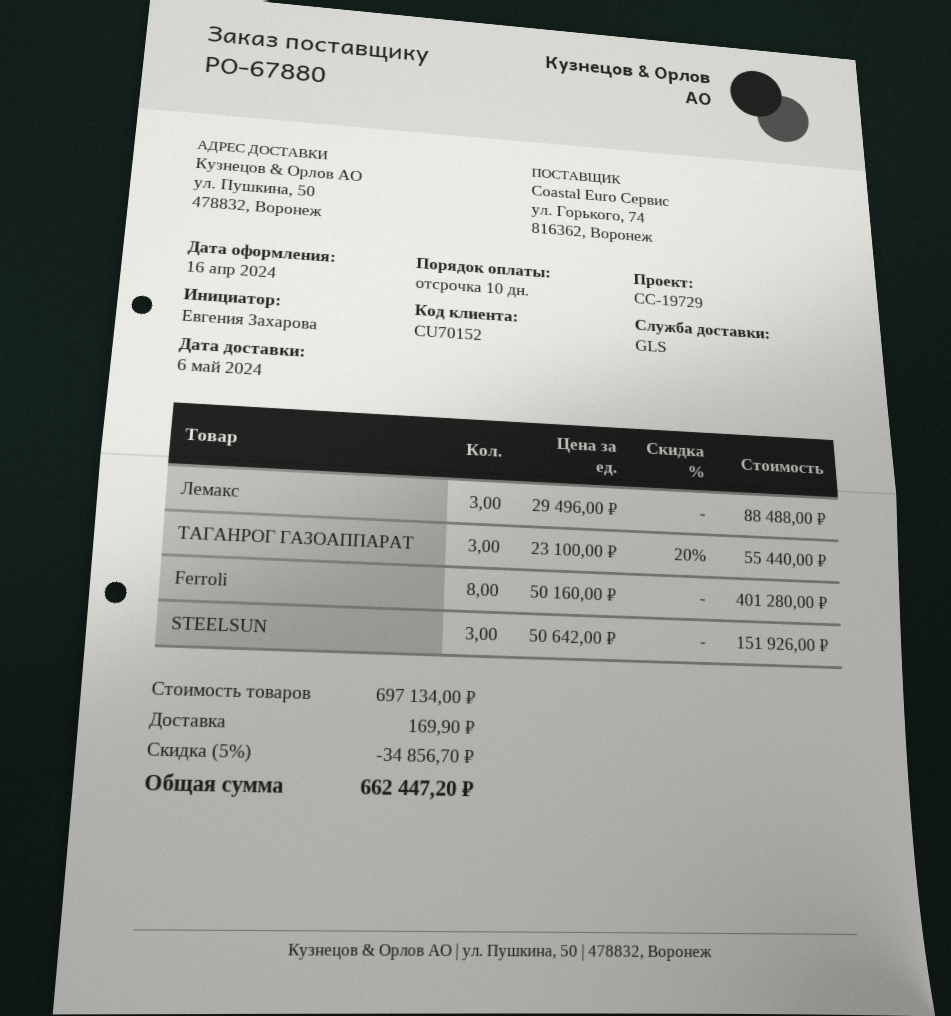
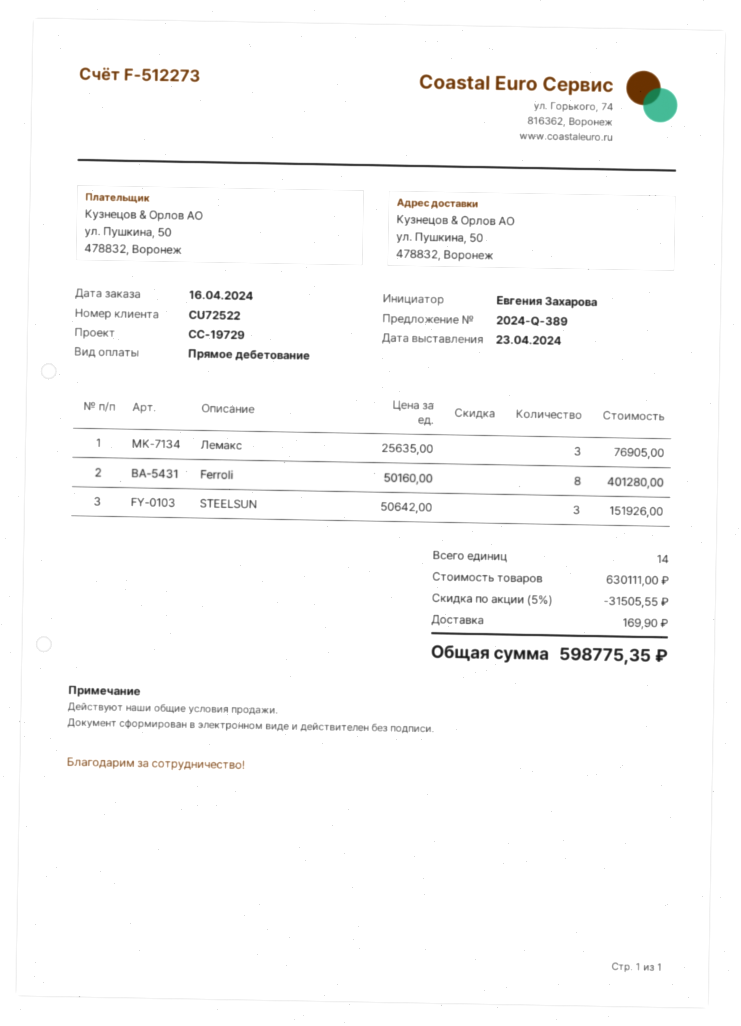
customer number: CU70152 -> CU72522
Лемакс: 3 x 29496.00 = 88488.00 -> 3 x 25635.00 = 76905.00
ТАГАНРОГ ГАЗОАППАРАТ: 3 x 23100.00 - 20% = 55440.00 -> none
subtotal: 697134.00 -> 630111.00
discount: 5% = 34856.70 -> 5% = 31505.55
total: 662447.20 -> 598775.35

